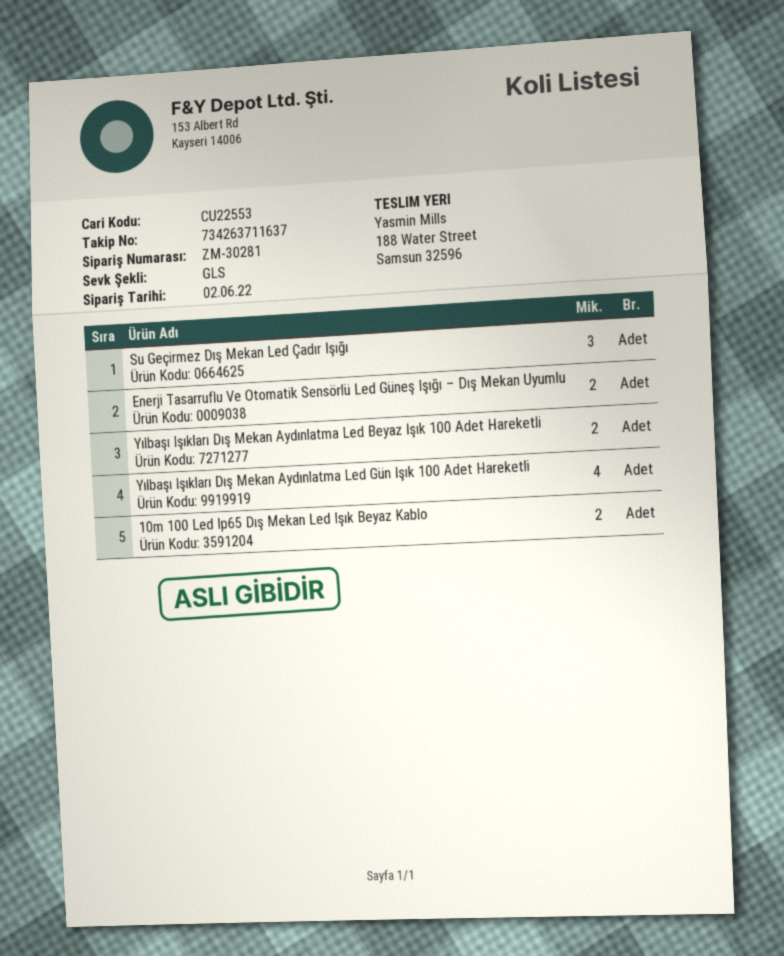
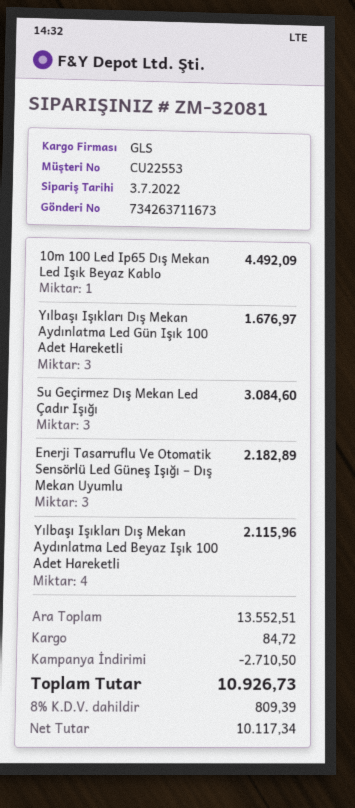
order number: ZM-30281 -> ZM-32081
order date: 2022-06-02 -> 2022-07-03
tracking number: 734263711637 -> 734263711673
Enerji Tasarruflu Ve Otomatik Sensörlü Led Güneş Işığı – Dış Mekan Uyumlu: 2 -> 3
Yılbaşı Işıkları Dış Mekan Aydınlatma Led Beyaz Işık 100 Adet Hareketli: 2 -> 4
Yılbaşı Işıkları Dış Mekan Aydınlatma Led Gün Işık 100 Adet Hareketli: 4 -> 3
10m 100 Led Ip65 Dış Mekan Led Işık Beyaz Kablo: 2 -> 1

